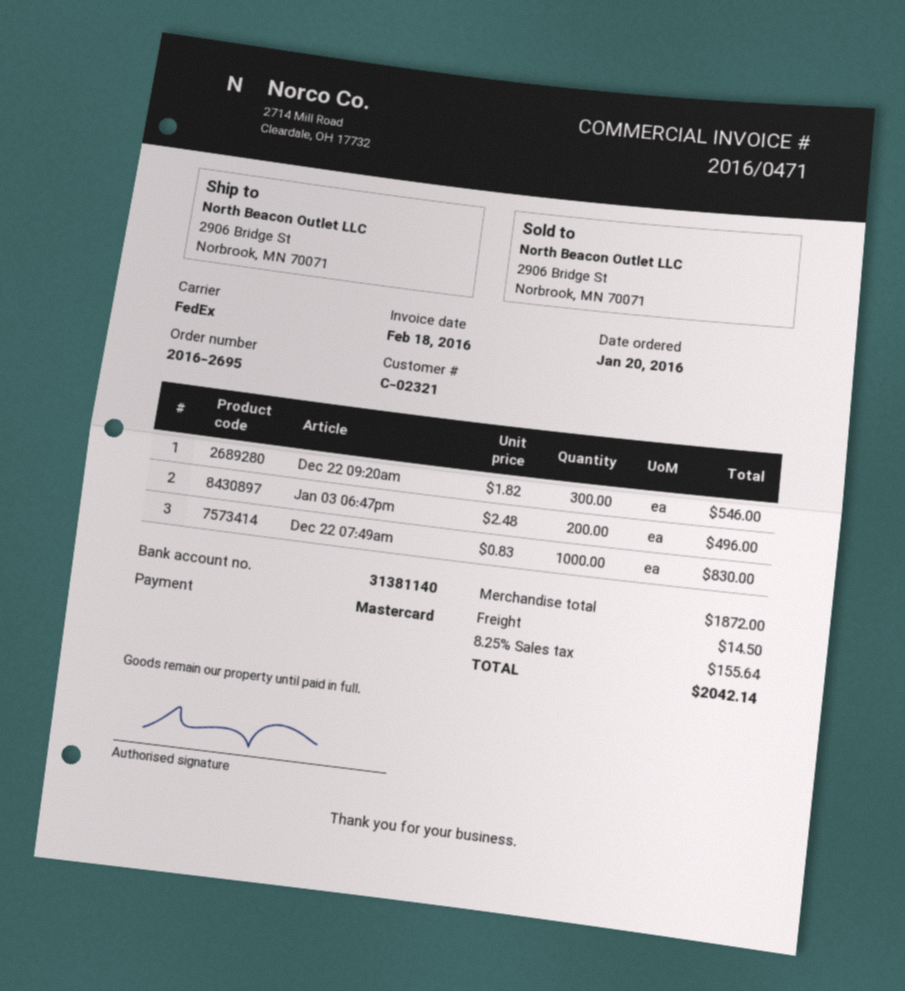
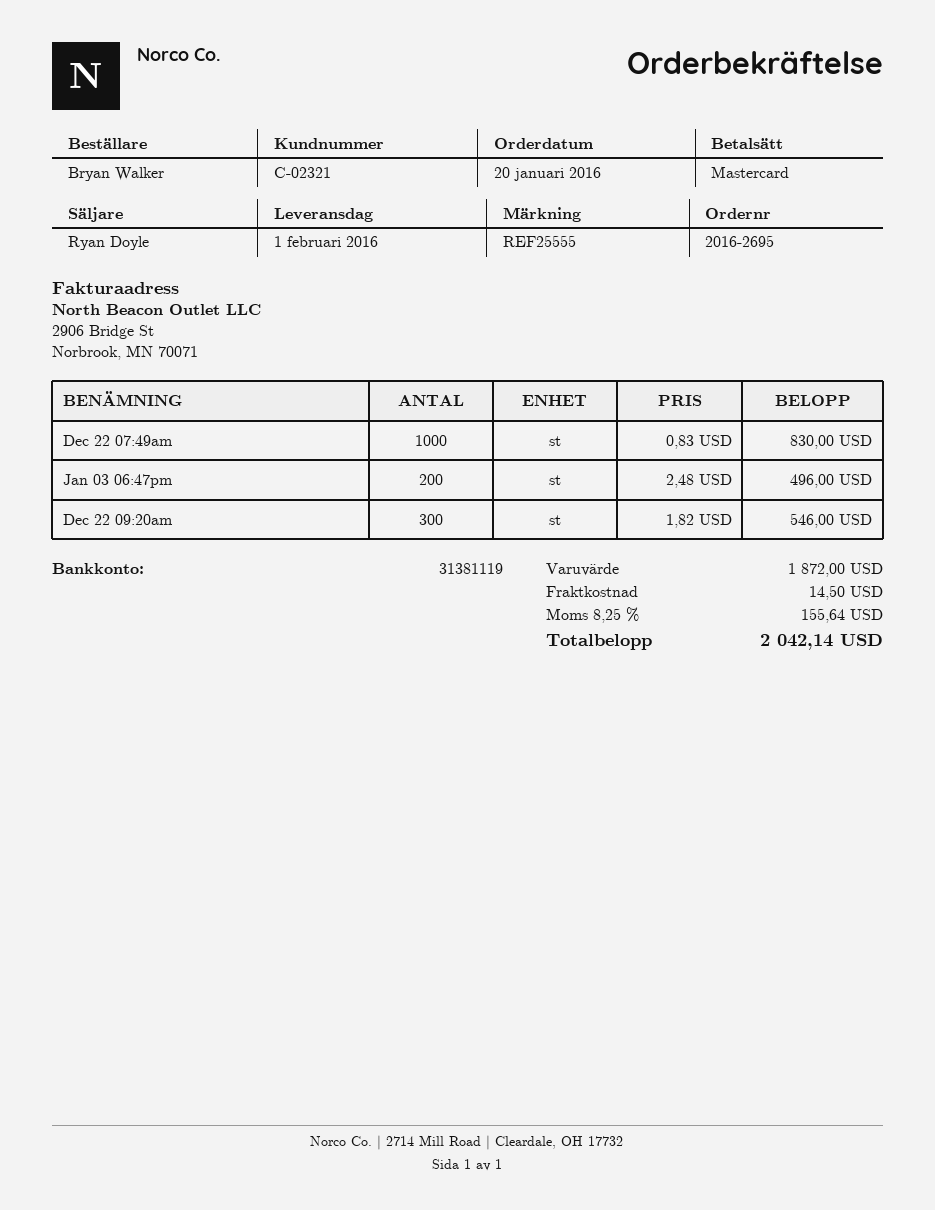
bank account: 31381140 -> 31381119

